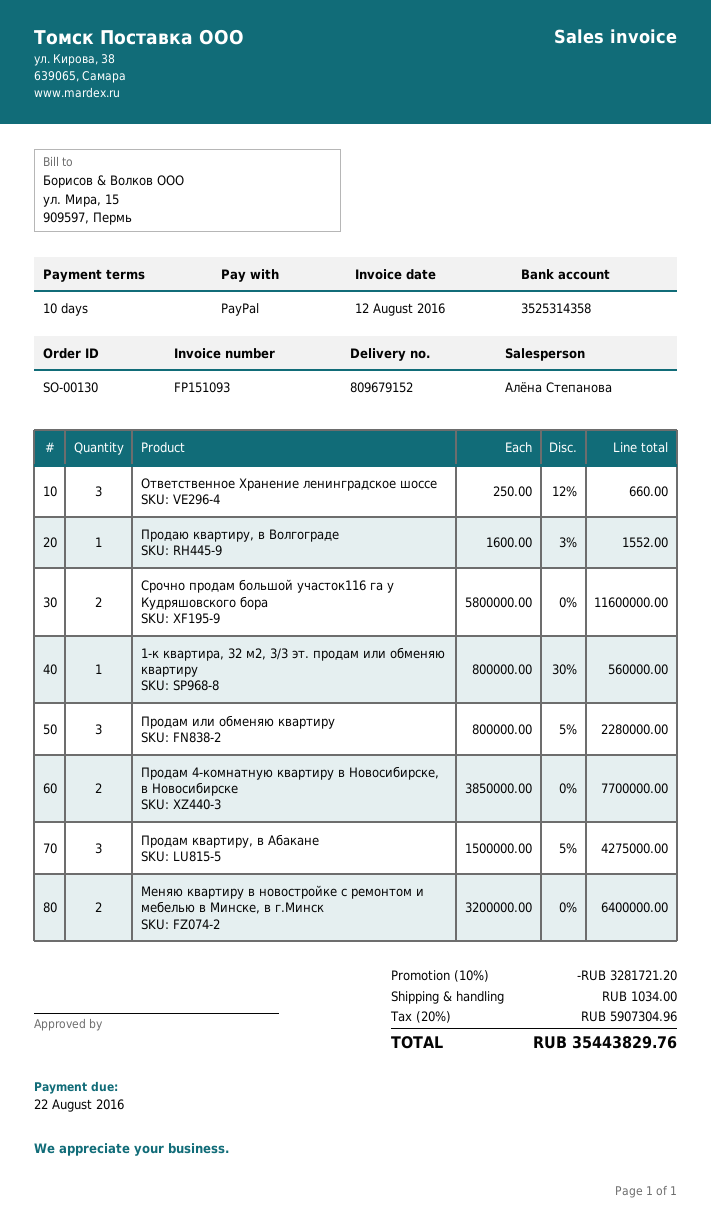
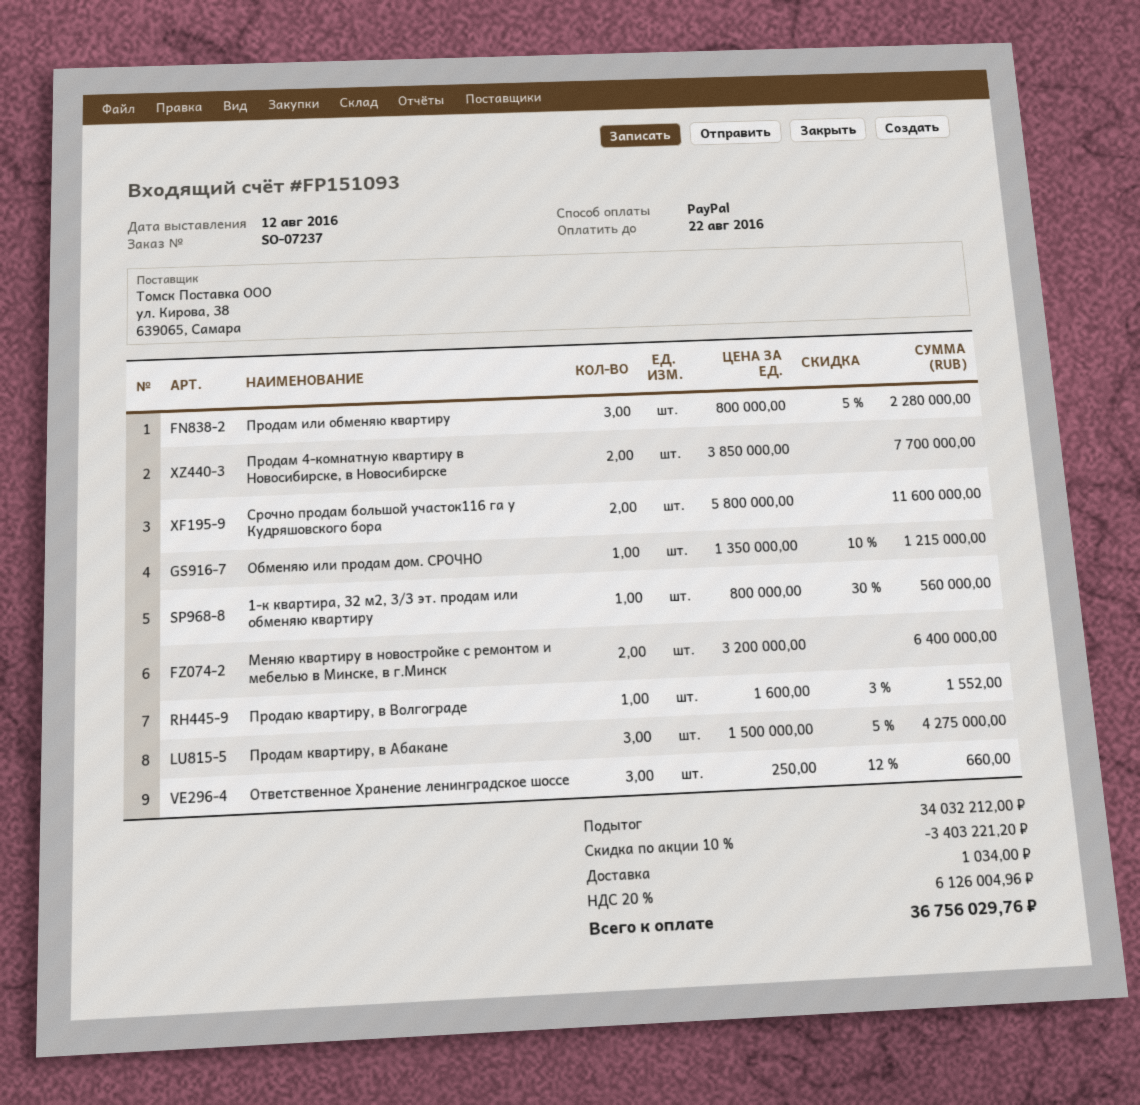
order number: SO-00130 -> SO-07237
Обменяю или продам дом. СРОЧНО: none -> 1 x 1350000.00 - 10% = 1215000.00
discount: 10% = 3281721.20 -> 10% = 3403221.20
tax: 20% = 5907304.96 -> 20% = 6126004.96
total: 35443829.76 -> 36756029.76

